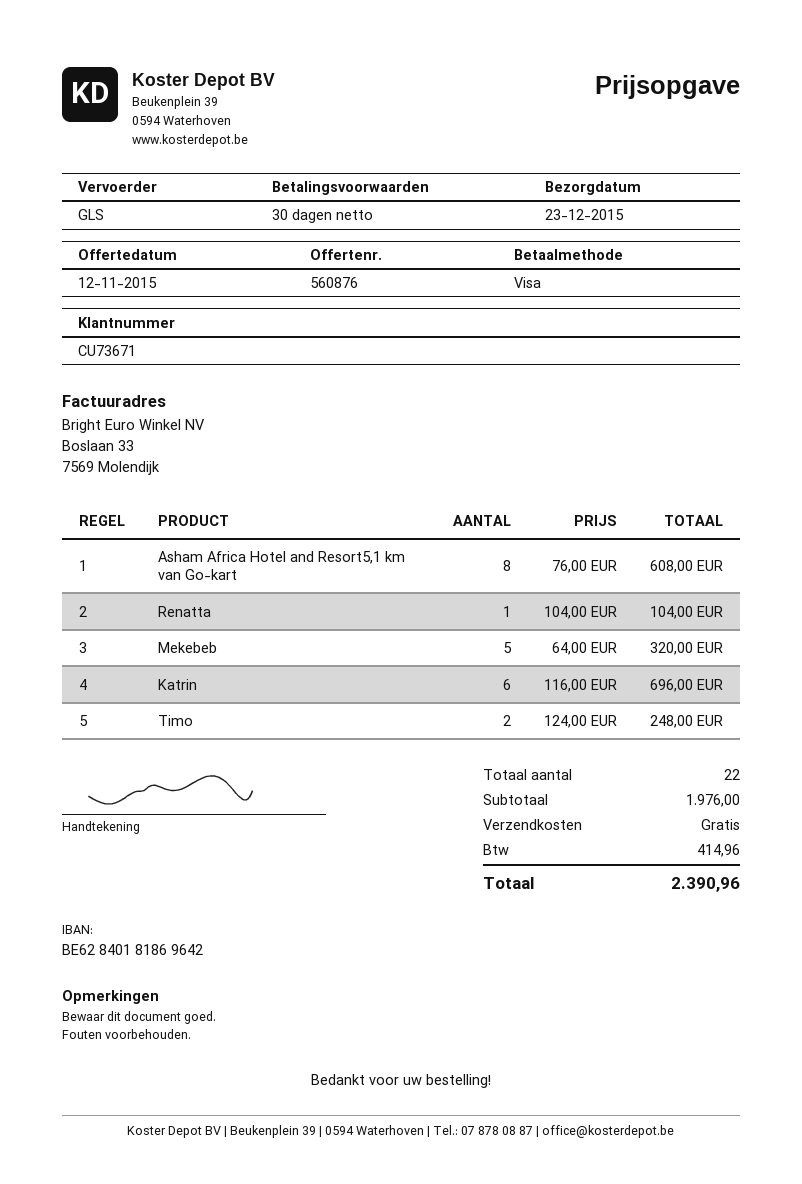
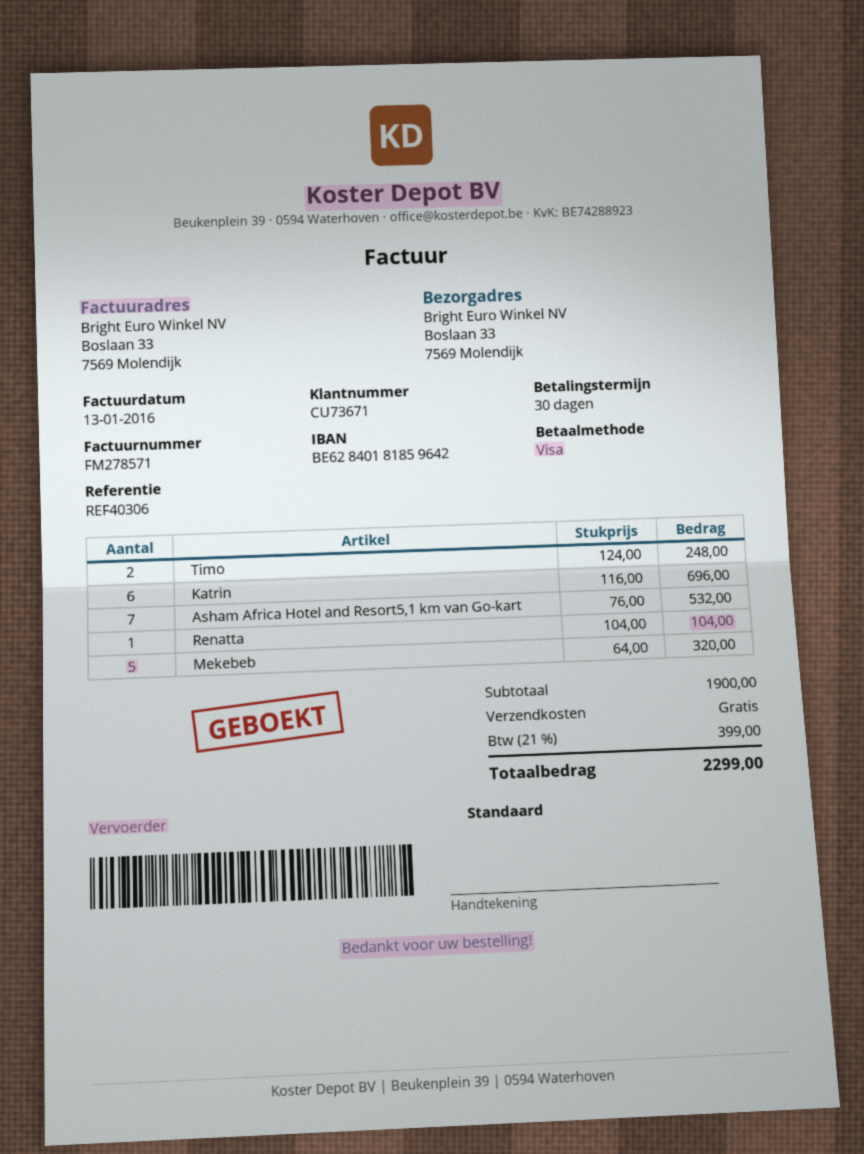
bank account: BE62840181869642 -> BE62840181859642
shipping method: GLS -> standard
Asham Africa Hotel and Resort5,1 km van Go-kart: 8 x 76.00 = 608.00 -> 7 x 76.00 = 532.00
subtotal: 1976.00 -> 1900.00
tax: 414.96 -> 399.00
total: 2390.96 -> 2299.00

